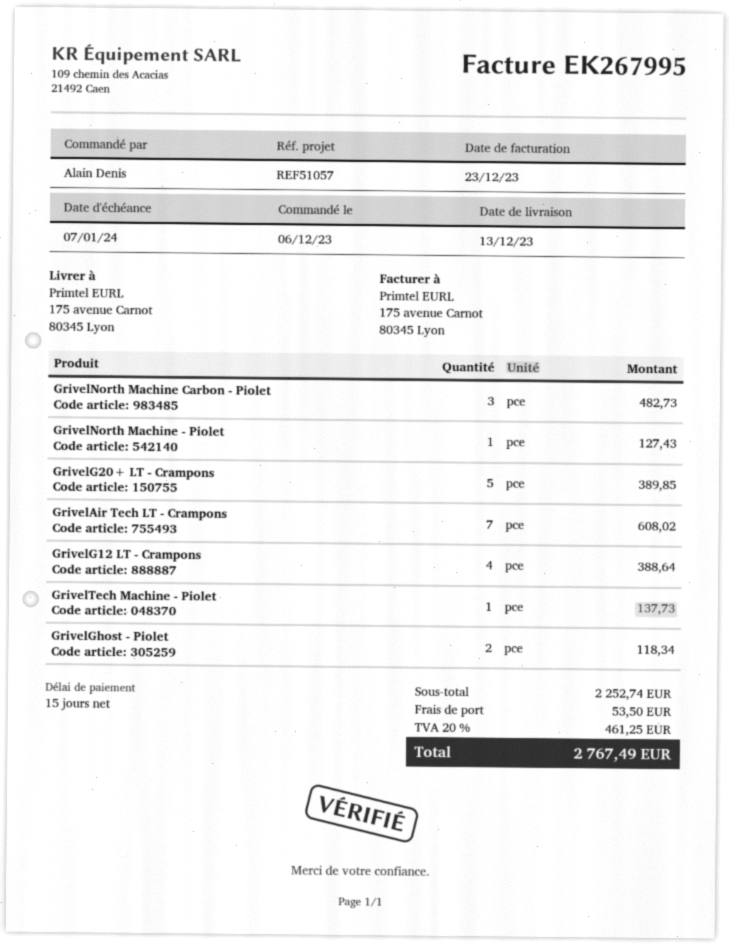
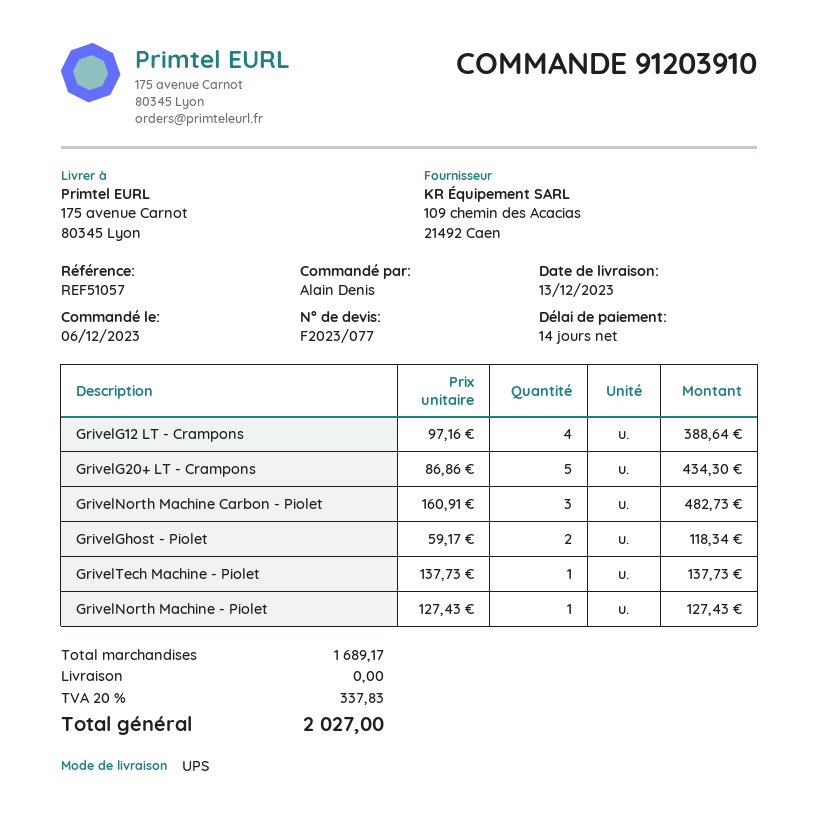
payment terms: 15 days -> 14 days
GrivelG20+ LT - Crampons: 5 for 389.85 -> 5 for 434.30
GrivelAir Tech LT - Crampons: 7 for 608.02 -> none
subtotal: 2252.74 -> 1689.17
shipping: 53.50 -> 0.00
tax: 20% = 461.25 -> 20% = 337.83
total: 2767.49 -> 2027.00

